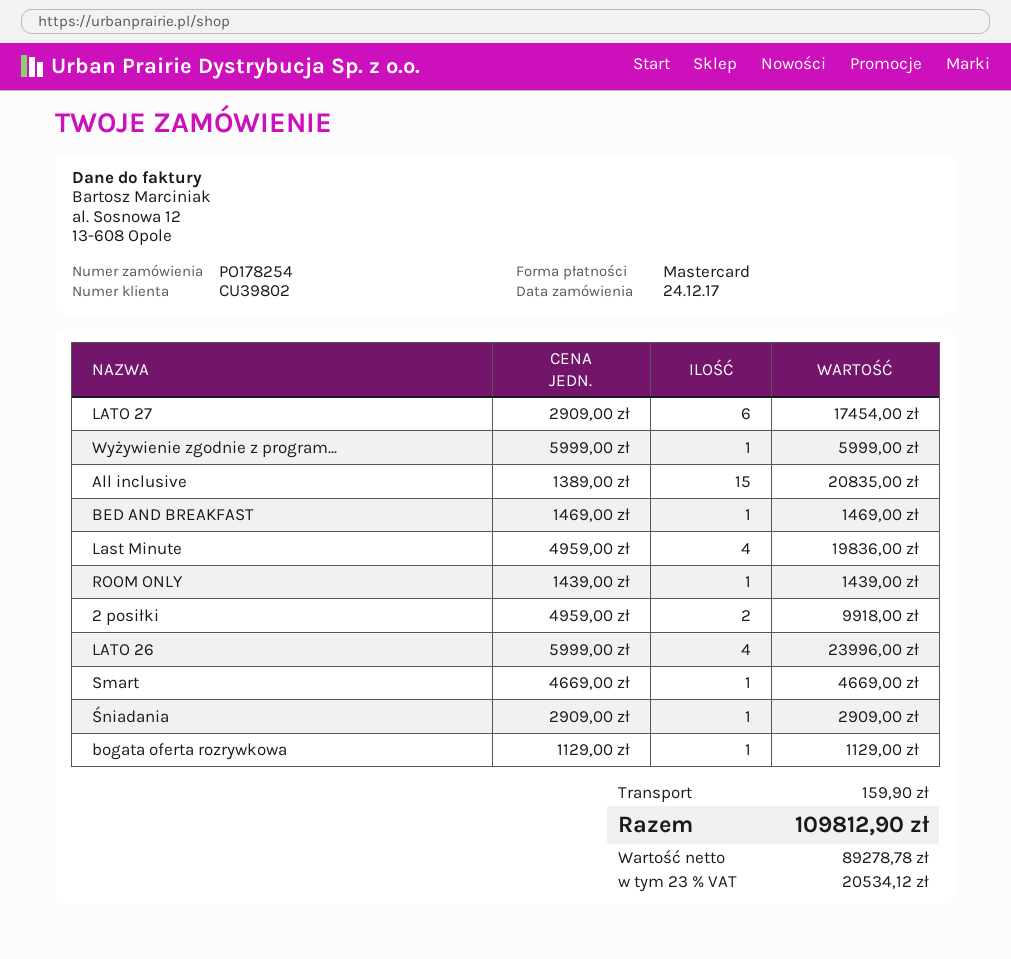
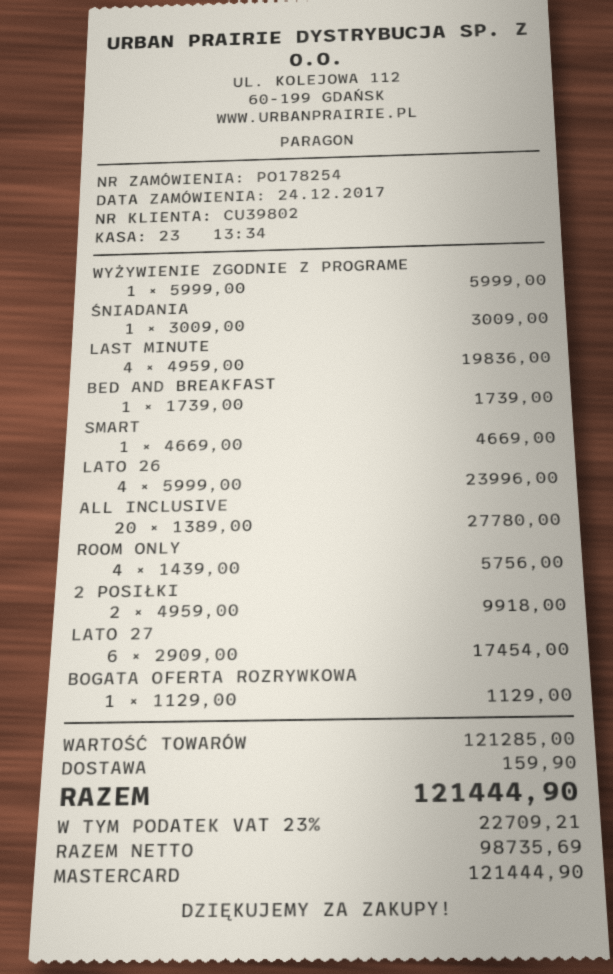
All inclusive: 15 x 1389.00 = 20835.00 -> 20 x 1389.00 = 27780.00
BED AND BREAKFAST: 1 x 1469.00 = 1469.00 -> 1 x 1739.00 = 1739.00
ROOM ONLY: 1 x 1439.00 = 1439.00 -> 4 x 1439.00 = 5756.00
Śniadania: 1 x 2909.00 = 2909.00 -> 1 x 3009.00 = 3009.00
net: 89278.78 -> 98735.69
tax: 23% = 20534.12 -> 23% = 22709.21
total: 109812.90 -> 121444.90

